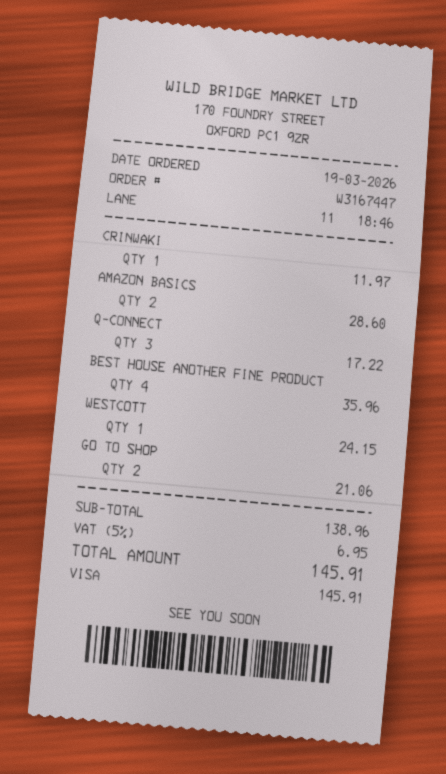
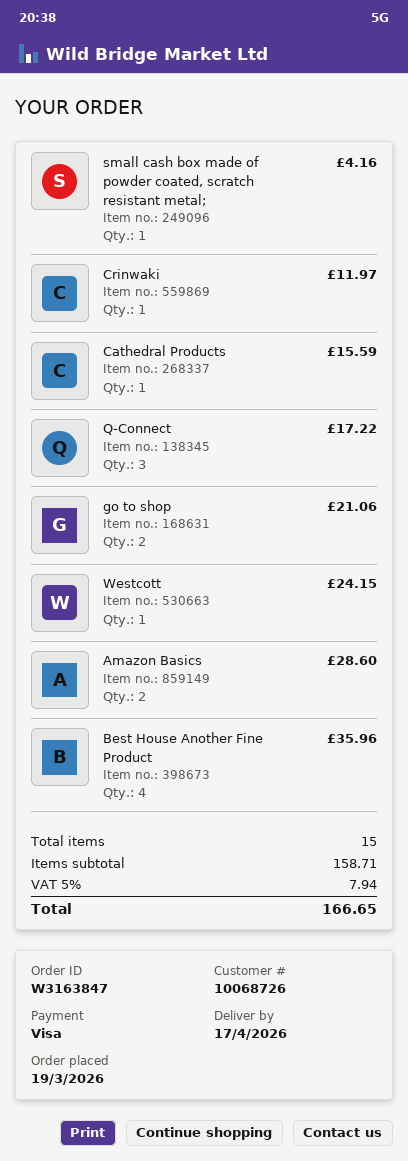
order number: W3167447 -> W3163847
small cash box made of powder coated, scratch resistant metal;: none -> 1 for 4.16
Cathedral Products: none -> 1 for 15.59
subtotal: 138.96 -> 158.71
tax: 5% = 6.95 -> 5% = 7.94
total: 145.91 -> 166.65

